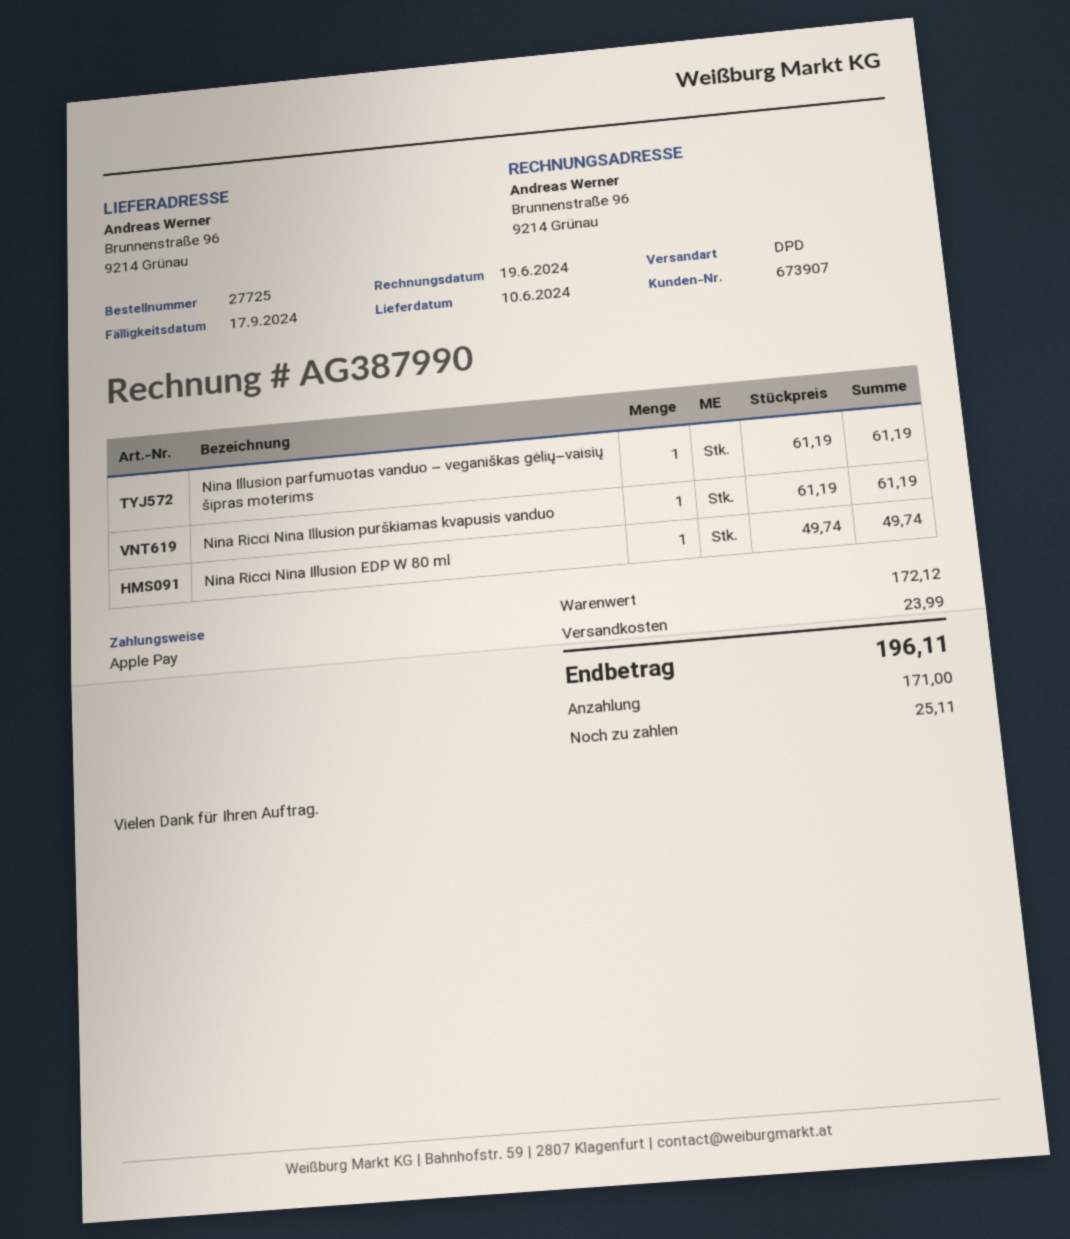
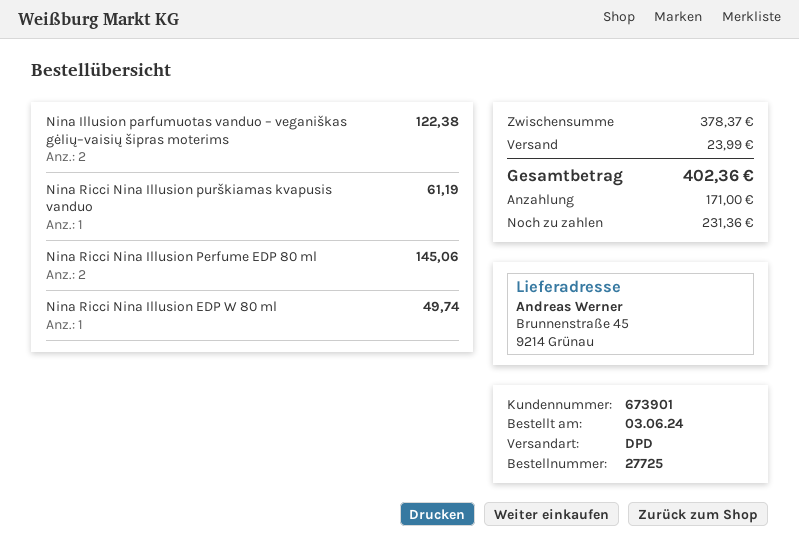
customer number: 673907 -> 673901
ship to: Brunnenstraße 96, 9214 Grünau -> Brunnenstraße 45, 9214 Grünau
Nina Illusion parfumuotas vanduo – veganiškas gėlių–vaisių šipras moterims: 1 for 61.19 -> 2 for 122.38
Nina Ricci Nina Illusion Perfume EDP 80 ml: none -> 2 for 145.06
subtotal: 172.12 -> 378.37
total: 196.11 -> 402.36
balance: 25.11 -> 231.36

